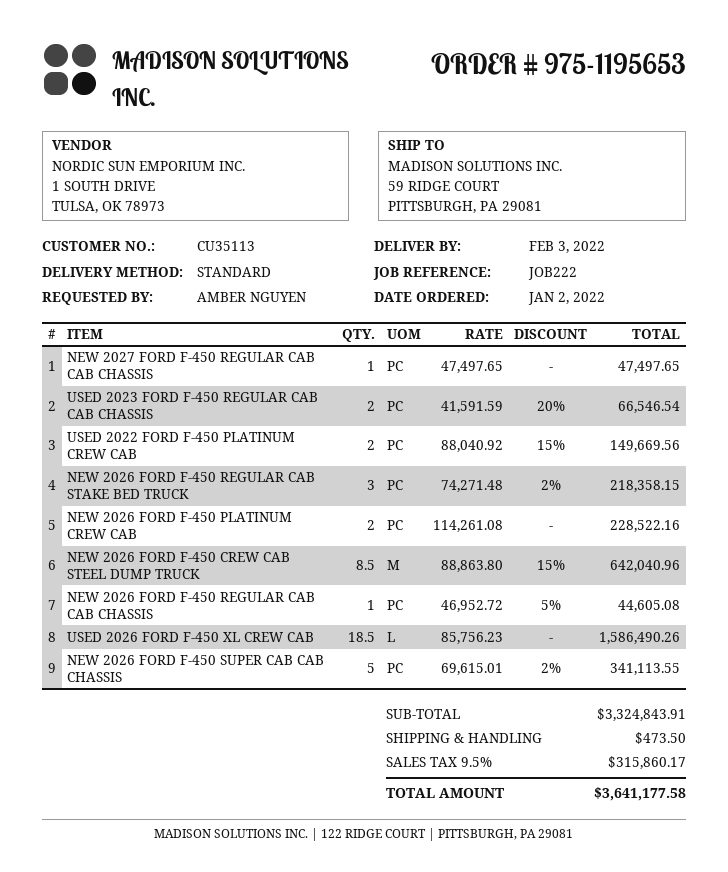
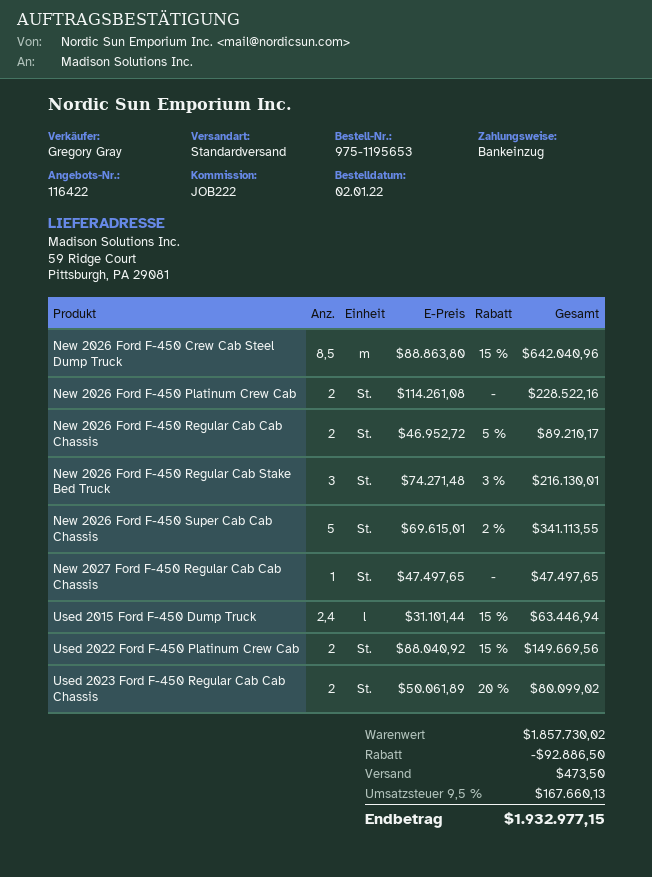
USED 2023 FORD F-450 REGULAR CAB CAB CHASSIS: 2 x 41591.59 - 20% = 66546.54 -> 2 x 50061.89 - 20% = 80099.02
NEW 2026 FORD F-450 REGULAR CAB STAKE BED TRUCK: 3 x 74271.48 - 2% = 218358.15 -> 3 x 74271.48 - 3% = 216130.01
NEW 2026 FORD F-450 REGULAR CAB CAB CHASSIS: 1 x 46952.72 - 5% = 44605.08 -> 2 x 46952.72 - 5% = 89210.17
USED 2026 FORD F-450 XL CREW CAB: 18.5 x 85756.23 = 1586490.26 -> none
Used 2015 Ford F-450 Dump Truck: none -> 2.4 x 31101.44 - 15% = 63446.94
subtotal: 3324843.91 -> 1857730.02
discount: none -> 92886.50
tax: 9.5% = 315860.17 -> 9.5% = 167660.13
total: 3641177.58 -> 1932977.15

